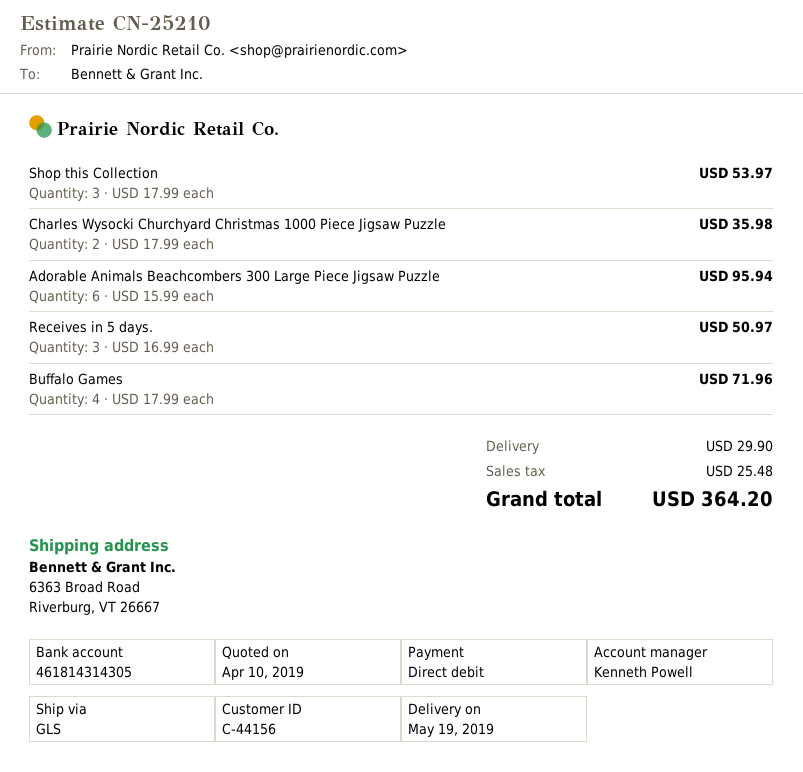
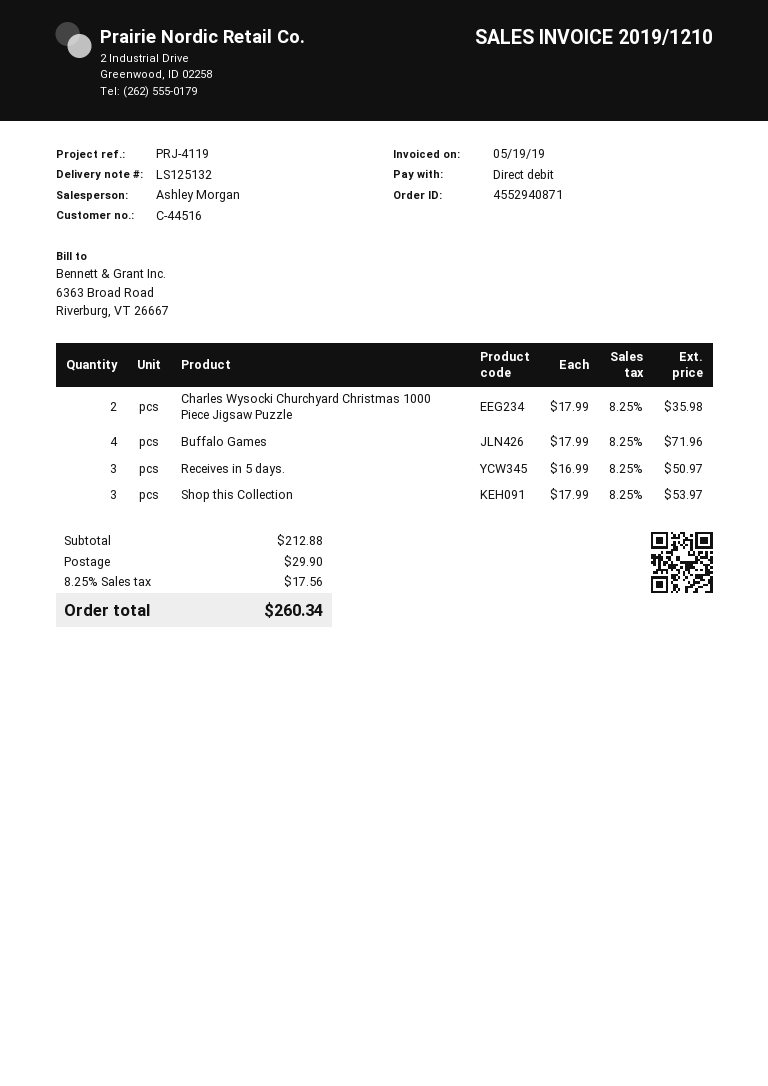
customer number: C-44156 -> C-44516
sales rep: Kenneth Powell -> Ashley Morgan
Adorable Animals Beachcombers 300 Large Piece Jigsaw Puzzle: 6 x 15.99 = 95.94 -> none
tax: 25.48 -> 17.56
total: 364.20 -> 260.34

